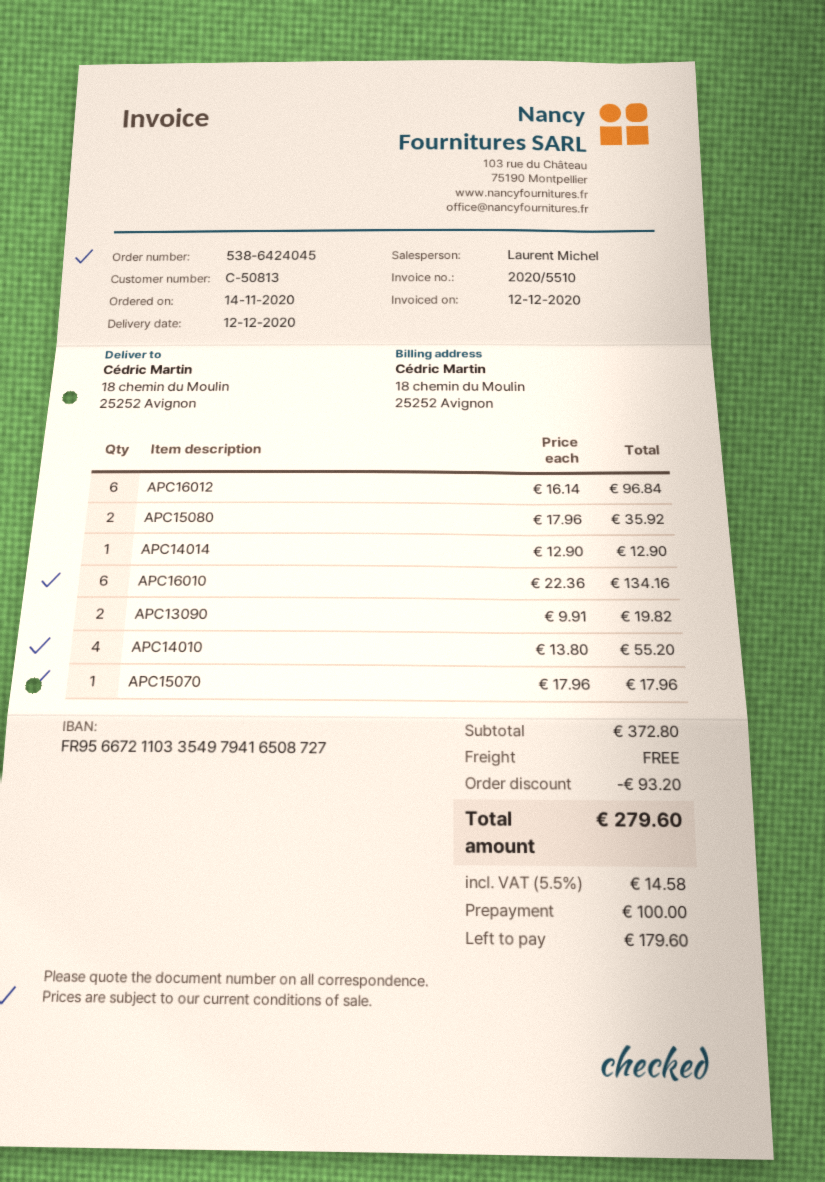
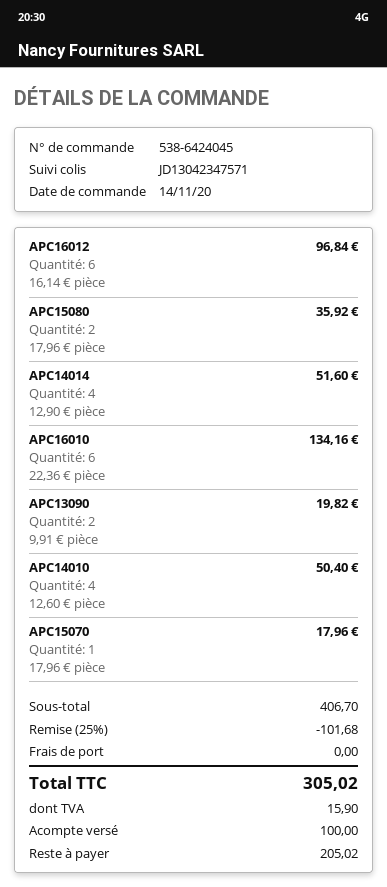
APC14014: 1 x 12.90 = 12.90 -> 4 x 12.90 = 51.60
APC14010: 4 x 13.80 = 55.20 -> 4 x 12.60 = 50.40
subtotal: 372.80 -> 406.70
discount: 93.20 -> 101.68
tax: 14.58 -> 15.90
total: 279.60 -> 305.02
balance: 179.60 -> 205.02

